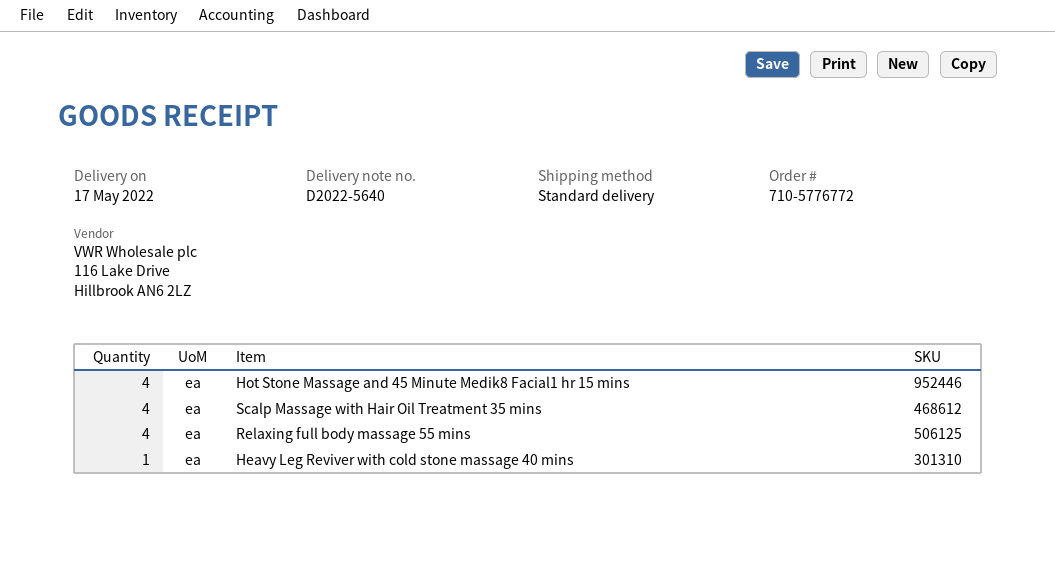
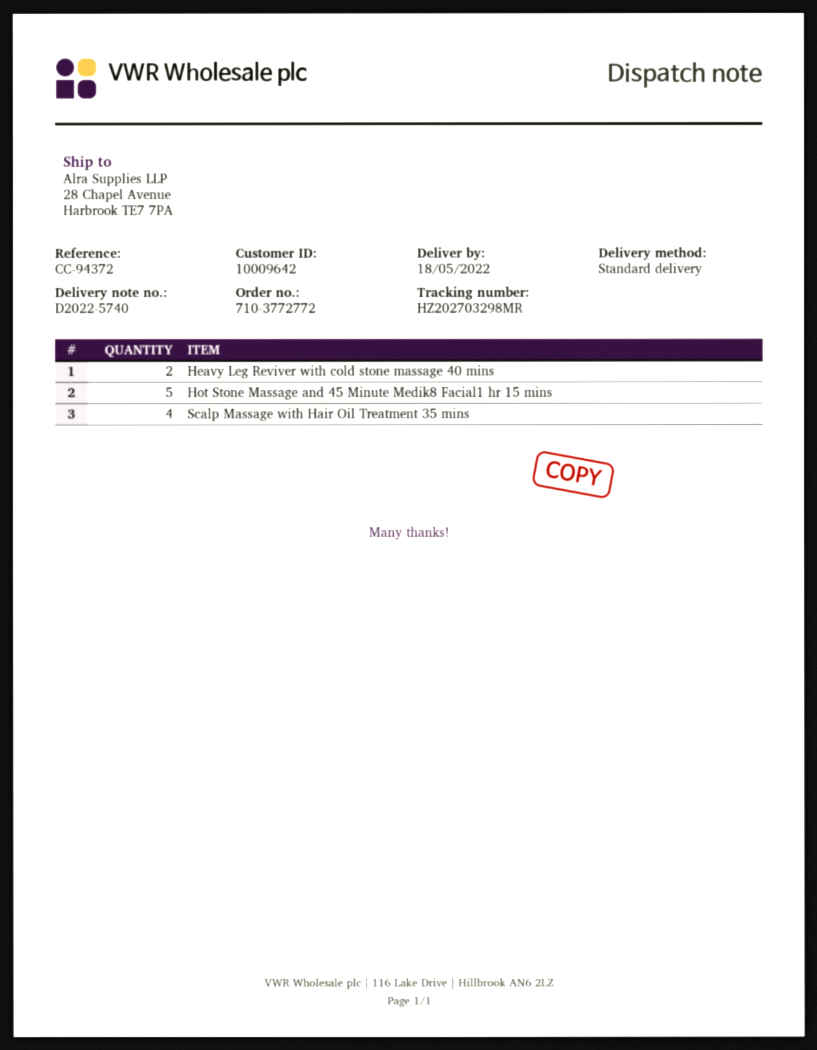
order number: 710-5776772 -> 710-3772772
delivery note number: D2022-5640 -> D2022-5740
delivery date: 2022-05-17 -> 2022-05-18
Hot Stone Massage and 45 Minute Medik8 Facial1 hr 15 mins: 4 -> 5
Relaxing full body massage 55 mins: 4 -> none
Heavy Leg Reviver with cold stone massage 40 mins: 1 -> 2

